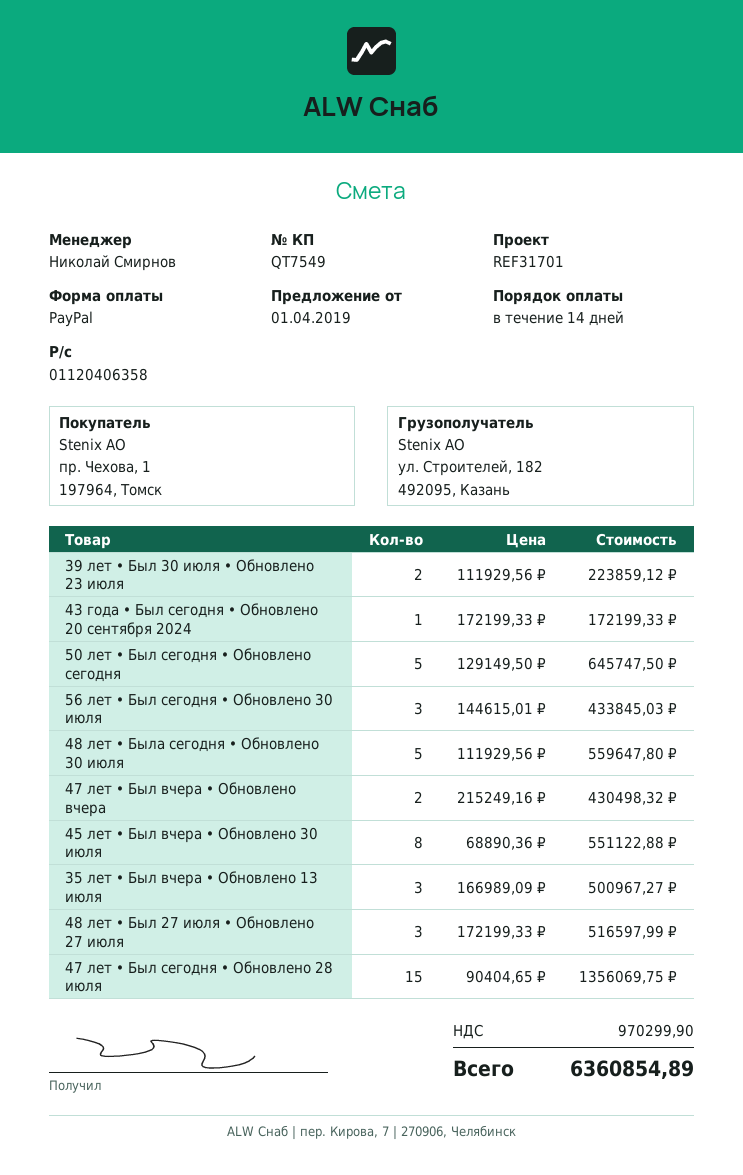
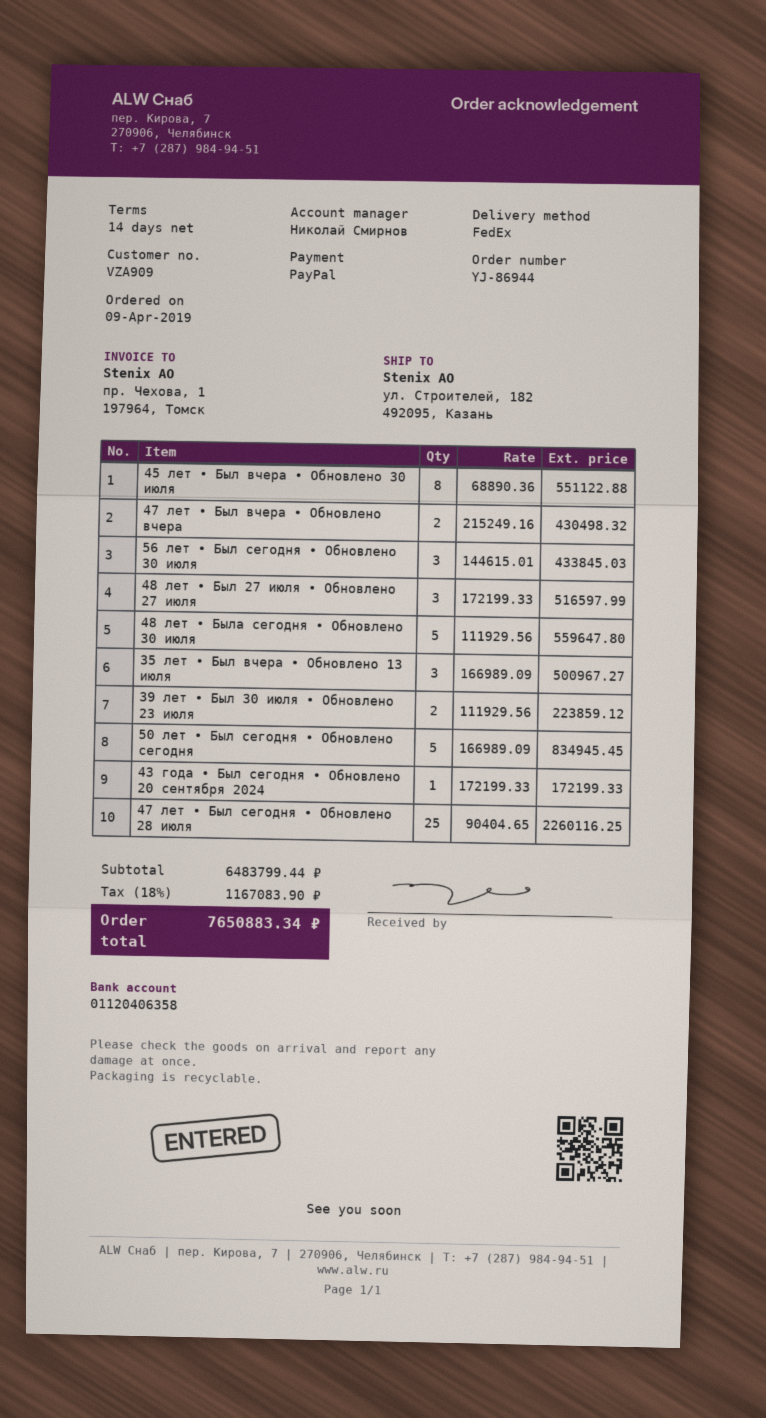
50 лет • Был сегодня • Обновлено сегодня: 5 x 129149.50 = 645747.50 -> 5 x 166989.09 = 834945.45
47 лет • Был сегодня • Обновлено 28 июля: 15 x 90404.65 = 1356069.75 -> 25 x 90404.65 = 2260116.25
tax: 970299.90 -> 1167083.90
total: 6360854.89 -> 7650883.34

